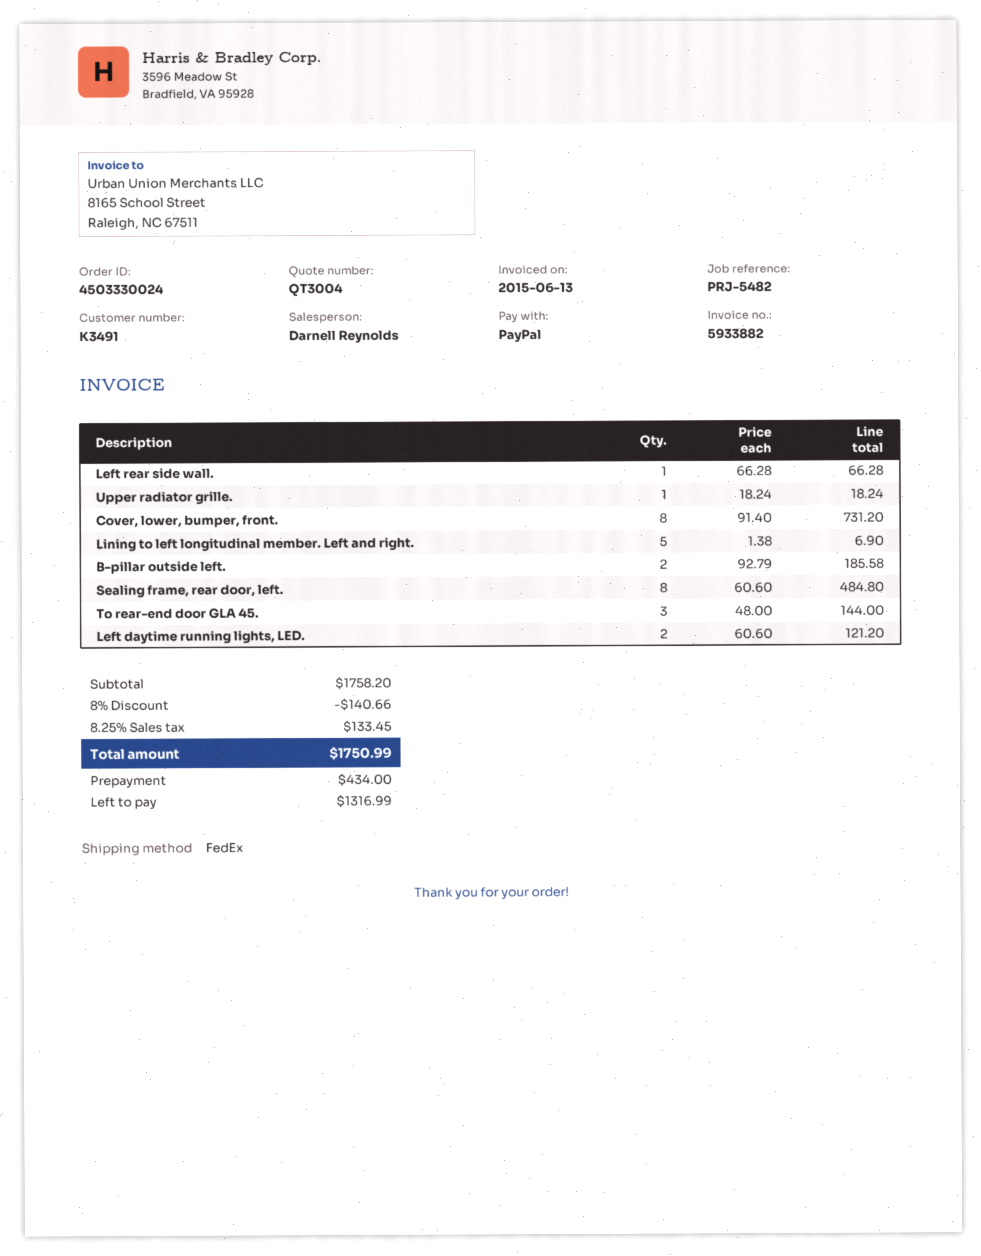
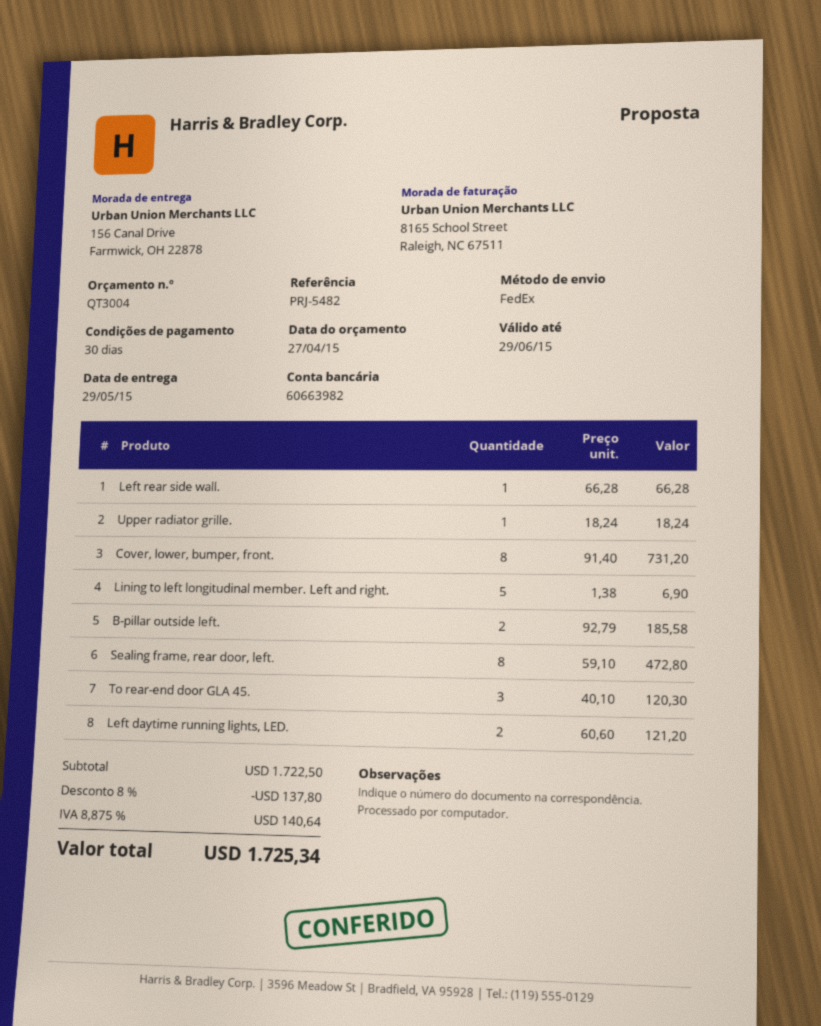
Sealing frame, rear door, left.: 8 x 60.60 = 484.80 -> 8 x 59.10 = 472.80
To rear-end door GLA 45.: 3 x 48.00 = 144.00 -> 3 x 40.10 = 120.30
subtotal: 1758.20 -> 1722.50
discount: 8% = 140.66 -> 8% = 137.80
tax: 8.25% = 133.45 -> 8.875% = 140.64
total: 1750.99 -> 1725.34

